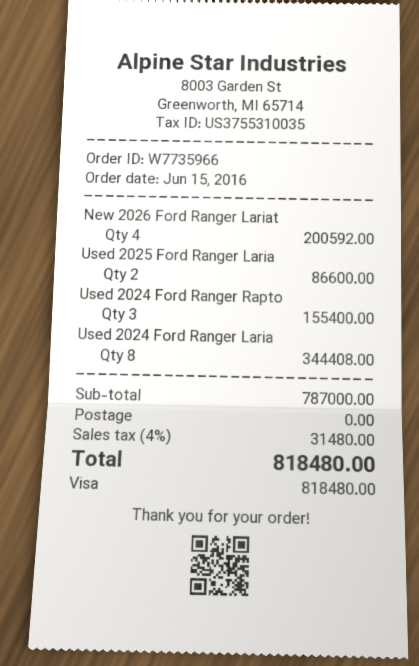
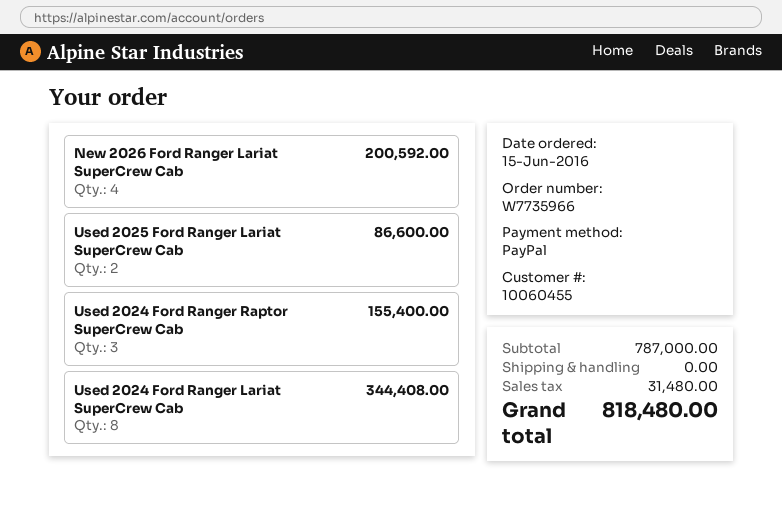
payment method: Visa -> PayPal

